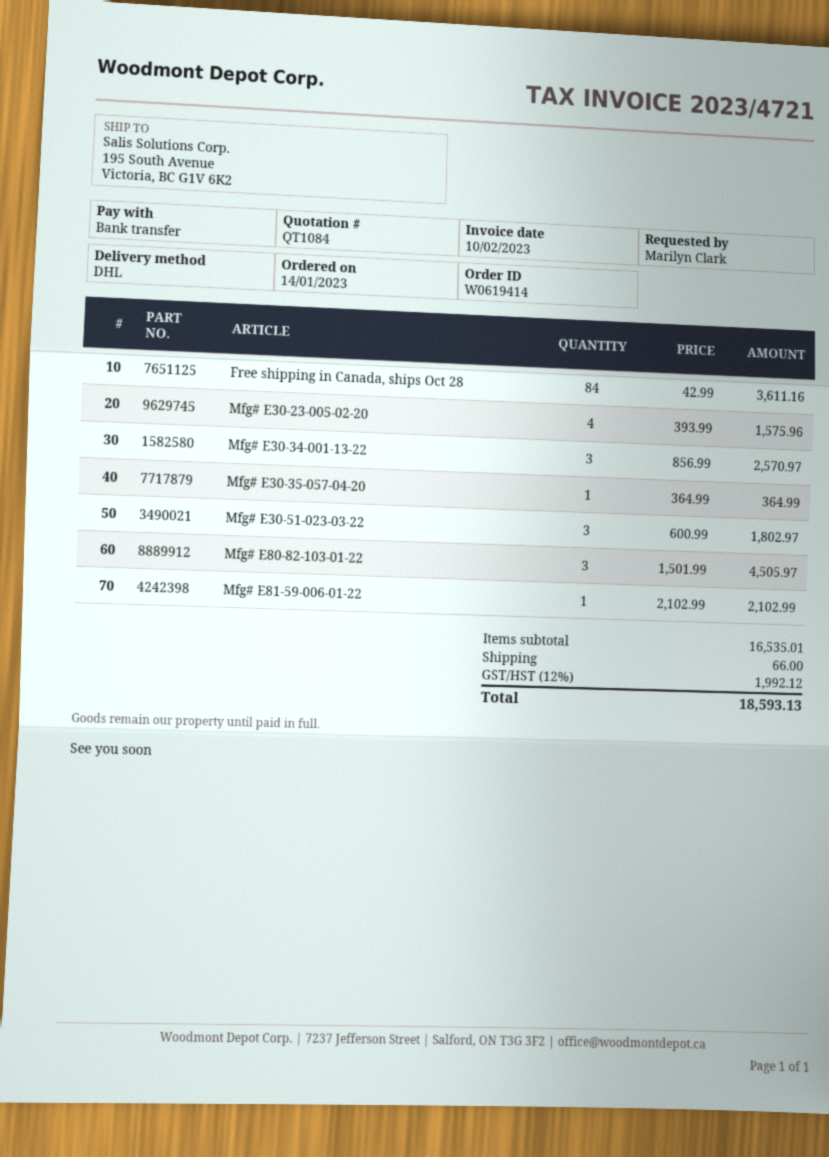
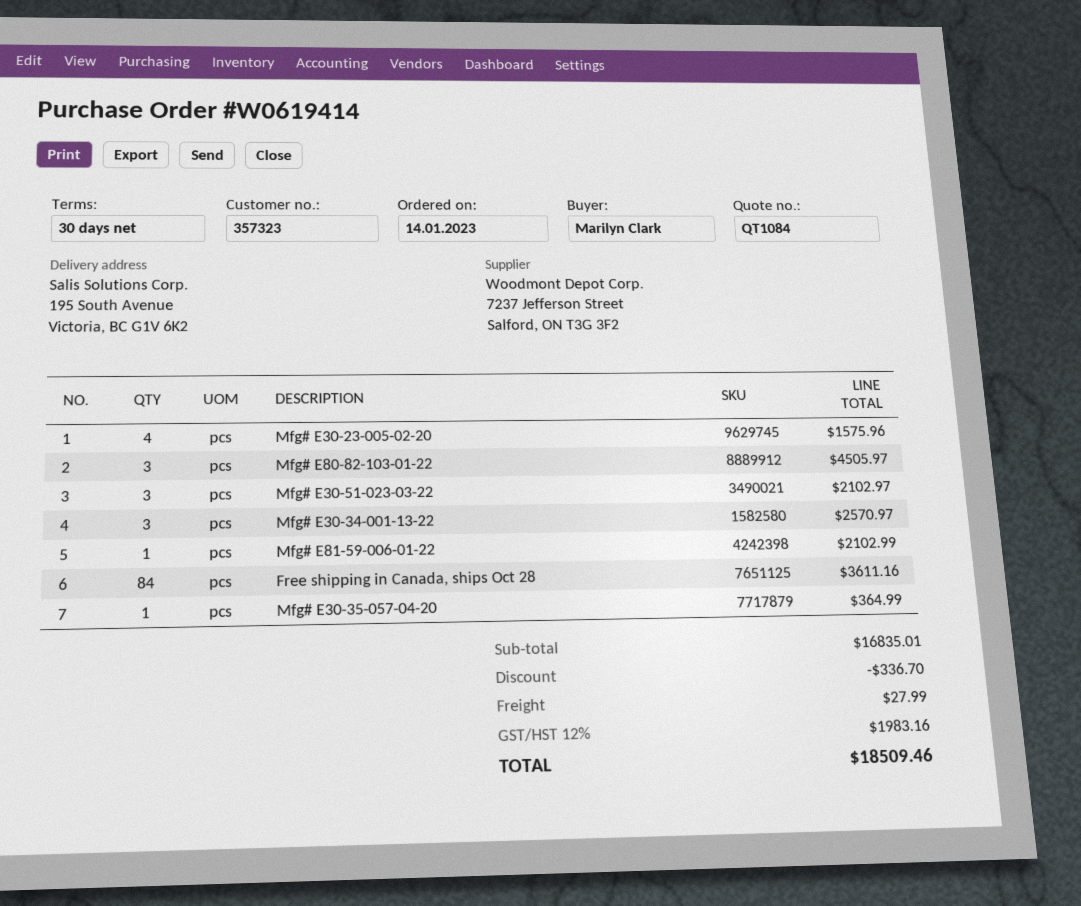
Mfg# E30-51-023-03-22: 3 for 1802.97 -> 3 for 2102.97
subtotal: 16535.01 -> 16835.01
discount: none -> 336.70
shipping: 66.00 -> 27.99
tax: 12% = 1992.12 -> 12% = 1983.16
total: 18593.13 -> 18509.46

